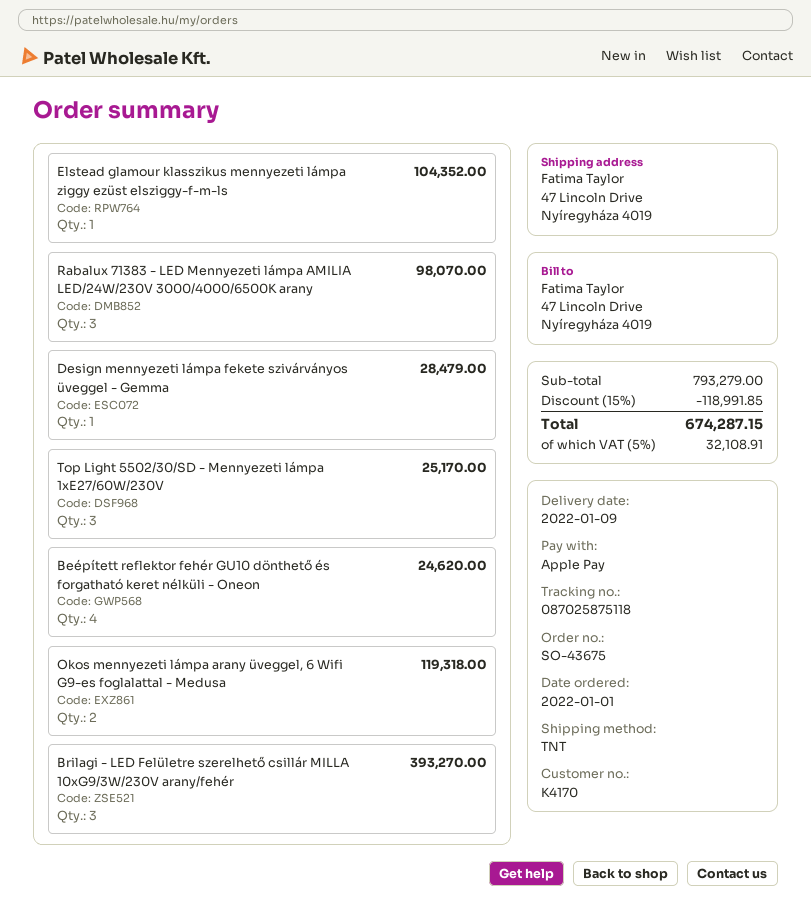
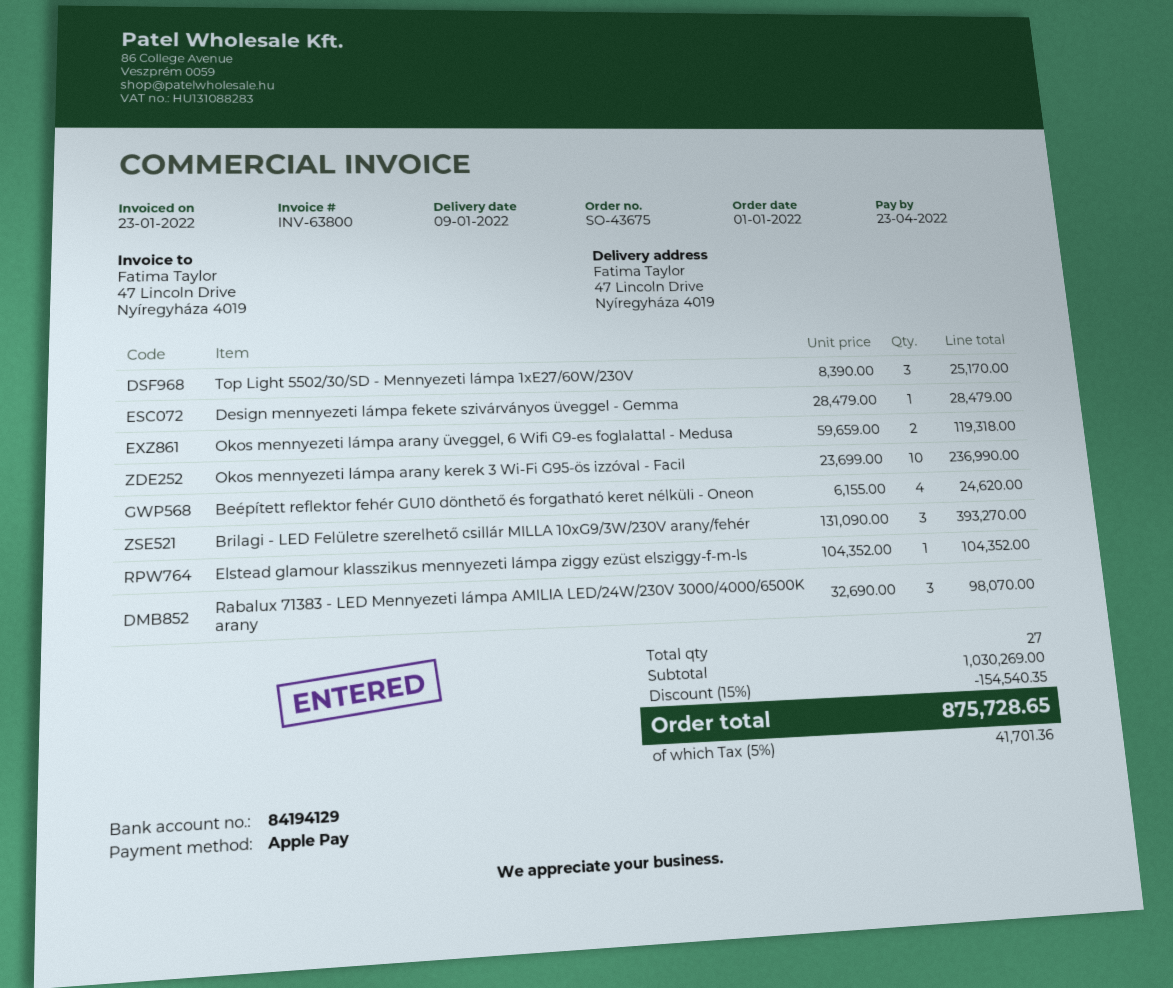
Okos mennyezeti lámpa arany kerek 3 Wi-Fi G95-ös izzóval - Facil: none -> 10 for 236990.00
subtotal: 793279.00 -> 1030269.00
discount: 15% = 118991.85 -> 15% = 154540.35
tax: 5% = 32108.91 -> 5% = 41701.36
total: 674287.15 -> 875728.65

